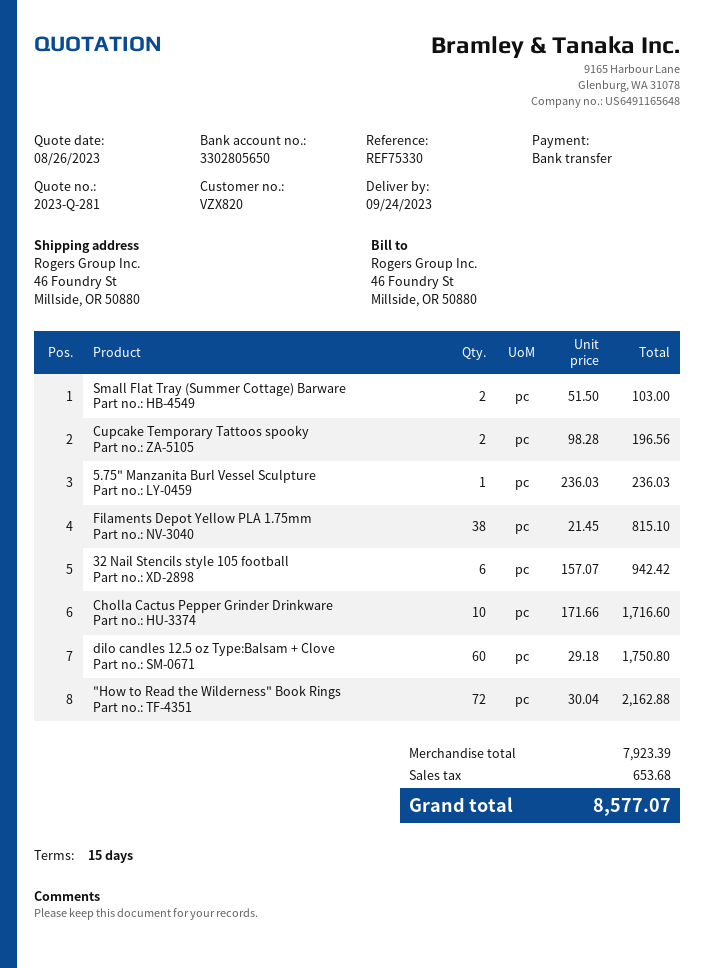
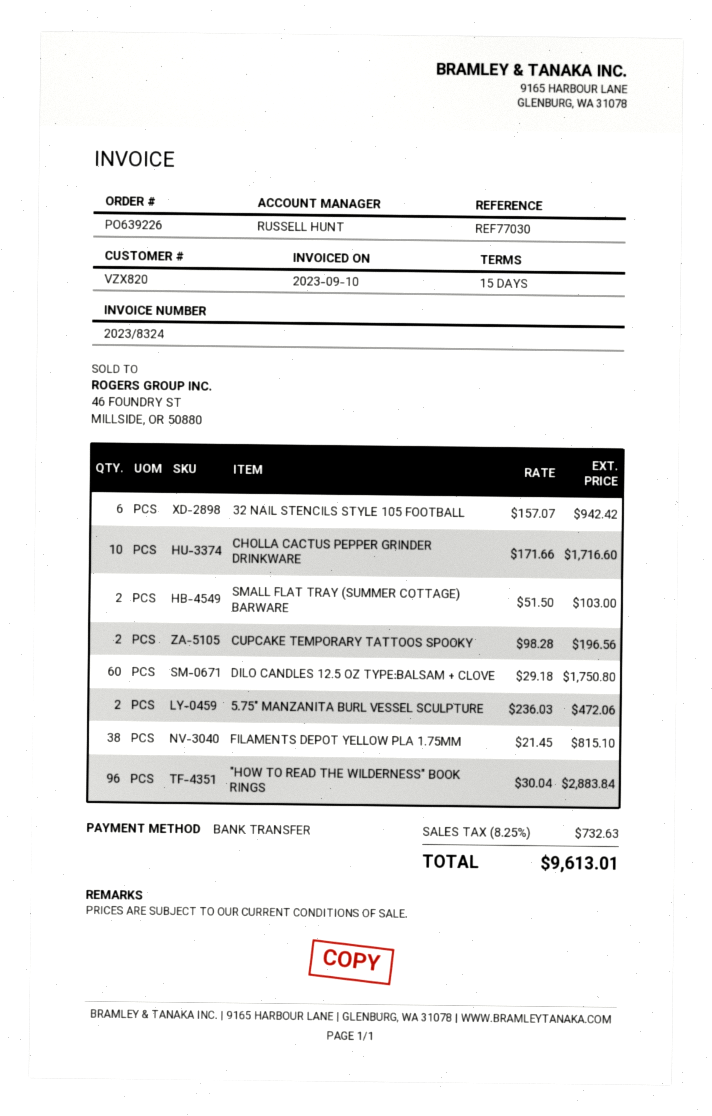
reference: REF75330 -> REF77030
5.75" Manzanita Burl Vessel Sculpture: 1 x 236.03 = 236.03 -> 2 x 236.03 = 472.06
"How to Read the Wilderness" Book Rings: 72 x 30.04 = 2162.88 -> 96 x 30.04 = 2883.84
tax: 653.68 -> 732.63
total: 8577.07 -> 9613.01

